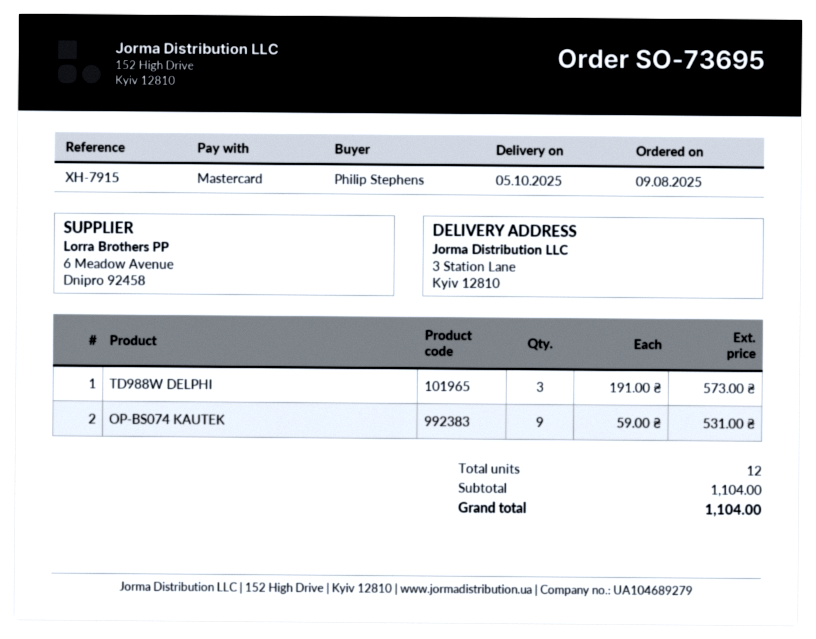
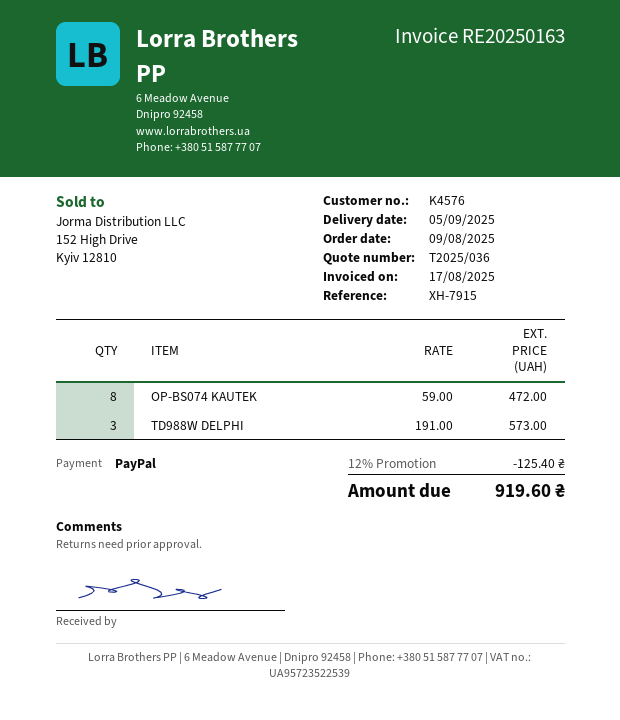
delivery date: 2025-10-05 -> 2025-09-05
payment method: Mastercard -> PayPal
OP-BS074 KAUTEK: 9 x 59.00 = 531.00 -> 8 x 59.00 = 472.00
discount: none -> 12% = 125.40
total: 1104.00 -> 919.60

